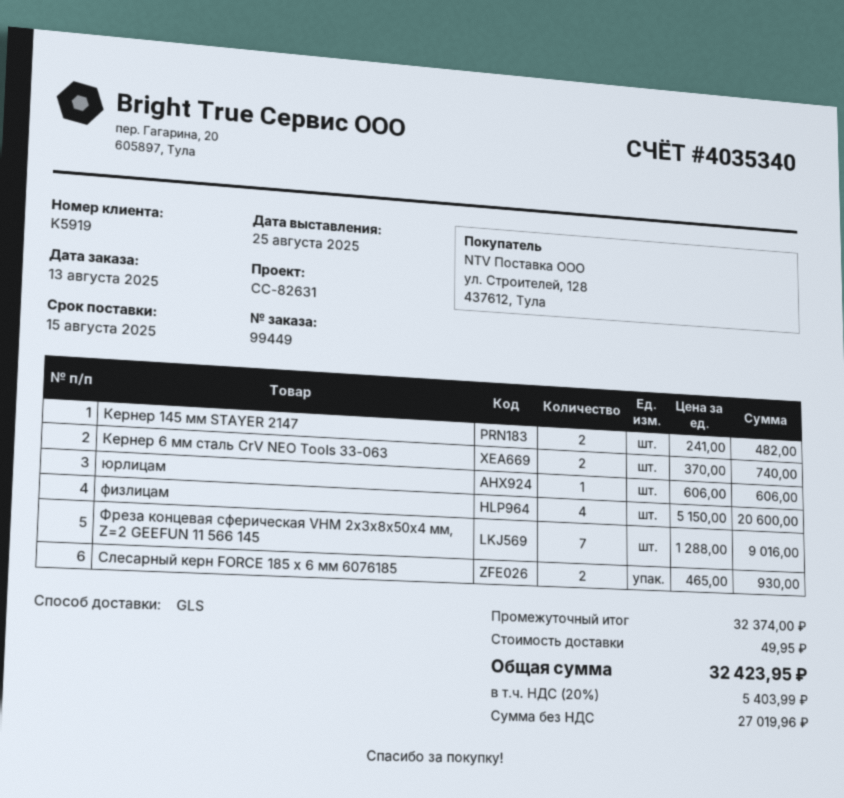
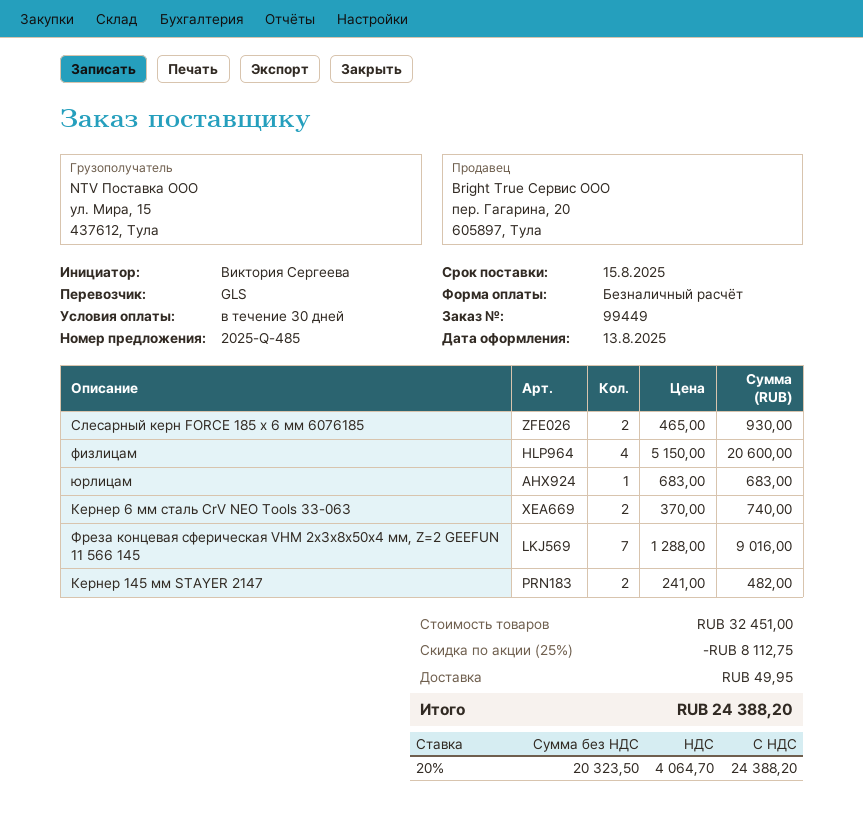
юрлицам: 1 x 606.00 = 606.00 -> 1 x 683.00 = 683.00
subtotal: 32374.00 -> 32451.00
discount: none -> 25% = 8112.75
net: 27019.96 -> 20323.50
tax: 20% = 5403.99 -> 20% = 4064.70
total: 32423.95 -> 24388.20

